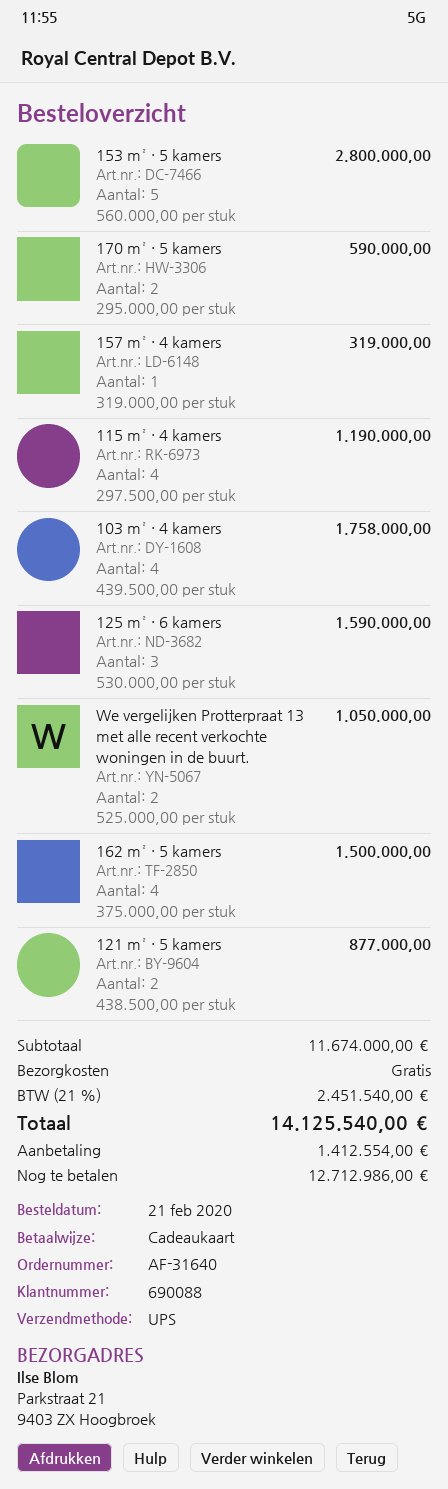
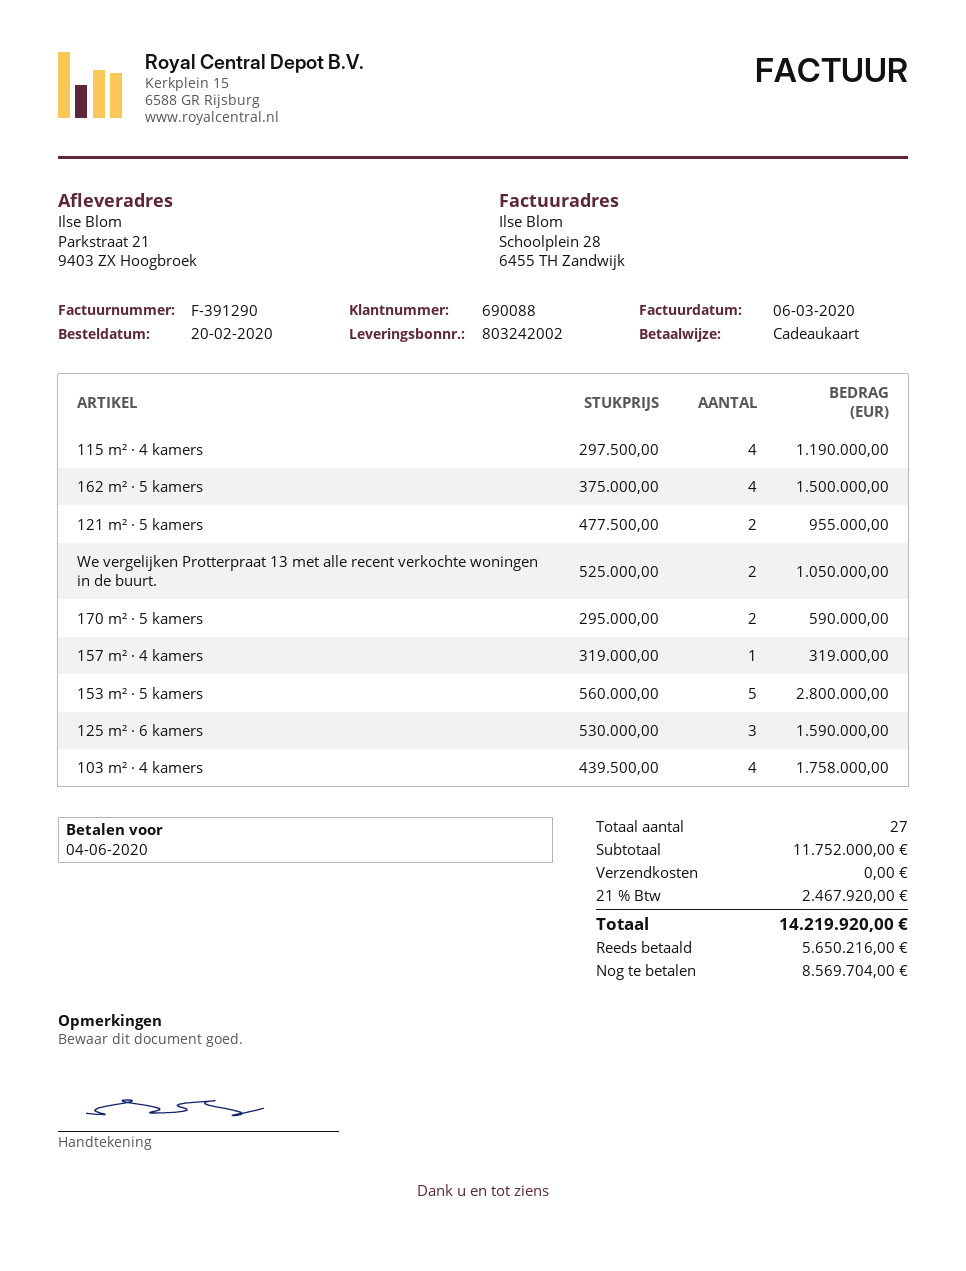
order date: 2020-02-21 -> 2020-02-20
121 m² · 5 kamers: 2 x 438500.00 = 877000.00 -> 2 x 477500.00 = 955000.00
subtotal: 11674000.00 -> 11752000.00
tax: 21% = 2451540.00 -> 21% = 2467920.00
total: 14125540.00 -> 14219920.00
deposit: 1412554.00 -> 5650216.00
balance: 12712986.00 -> 8569704.00

